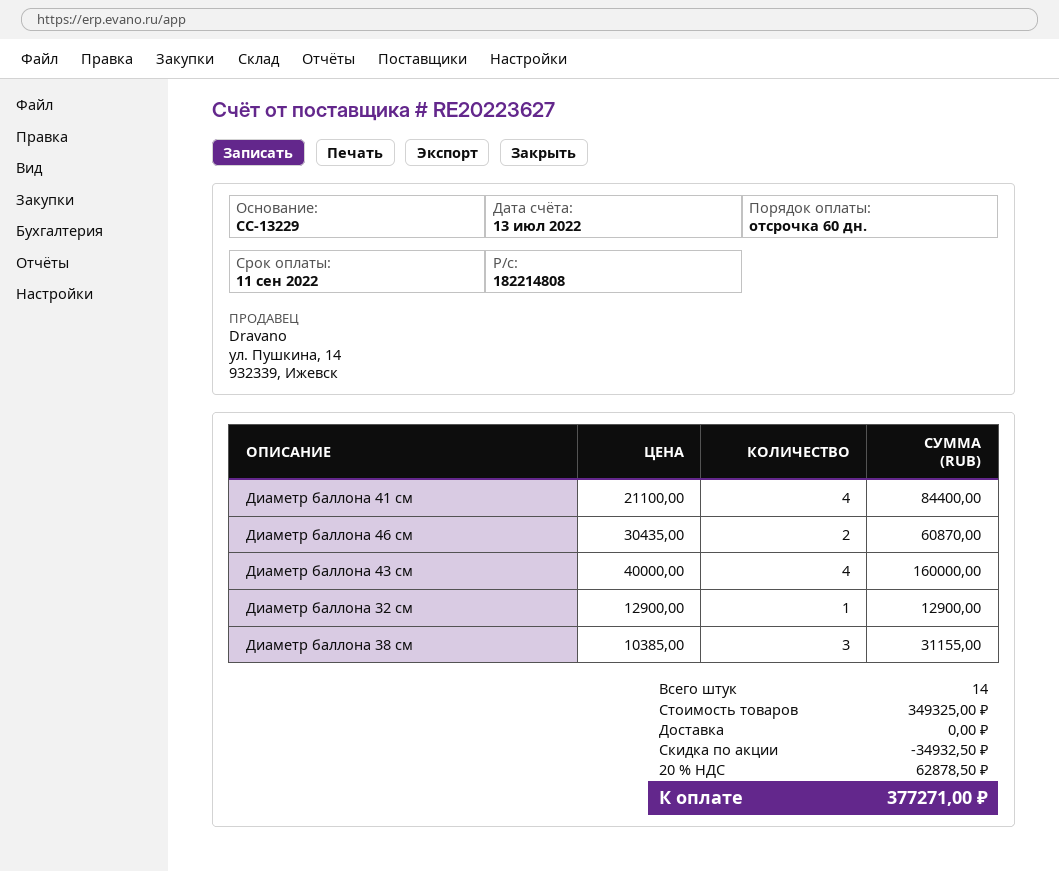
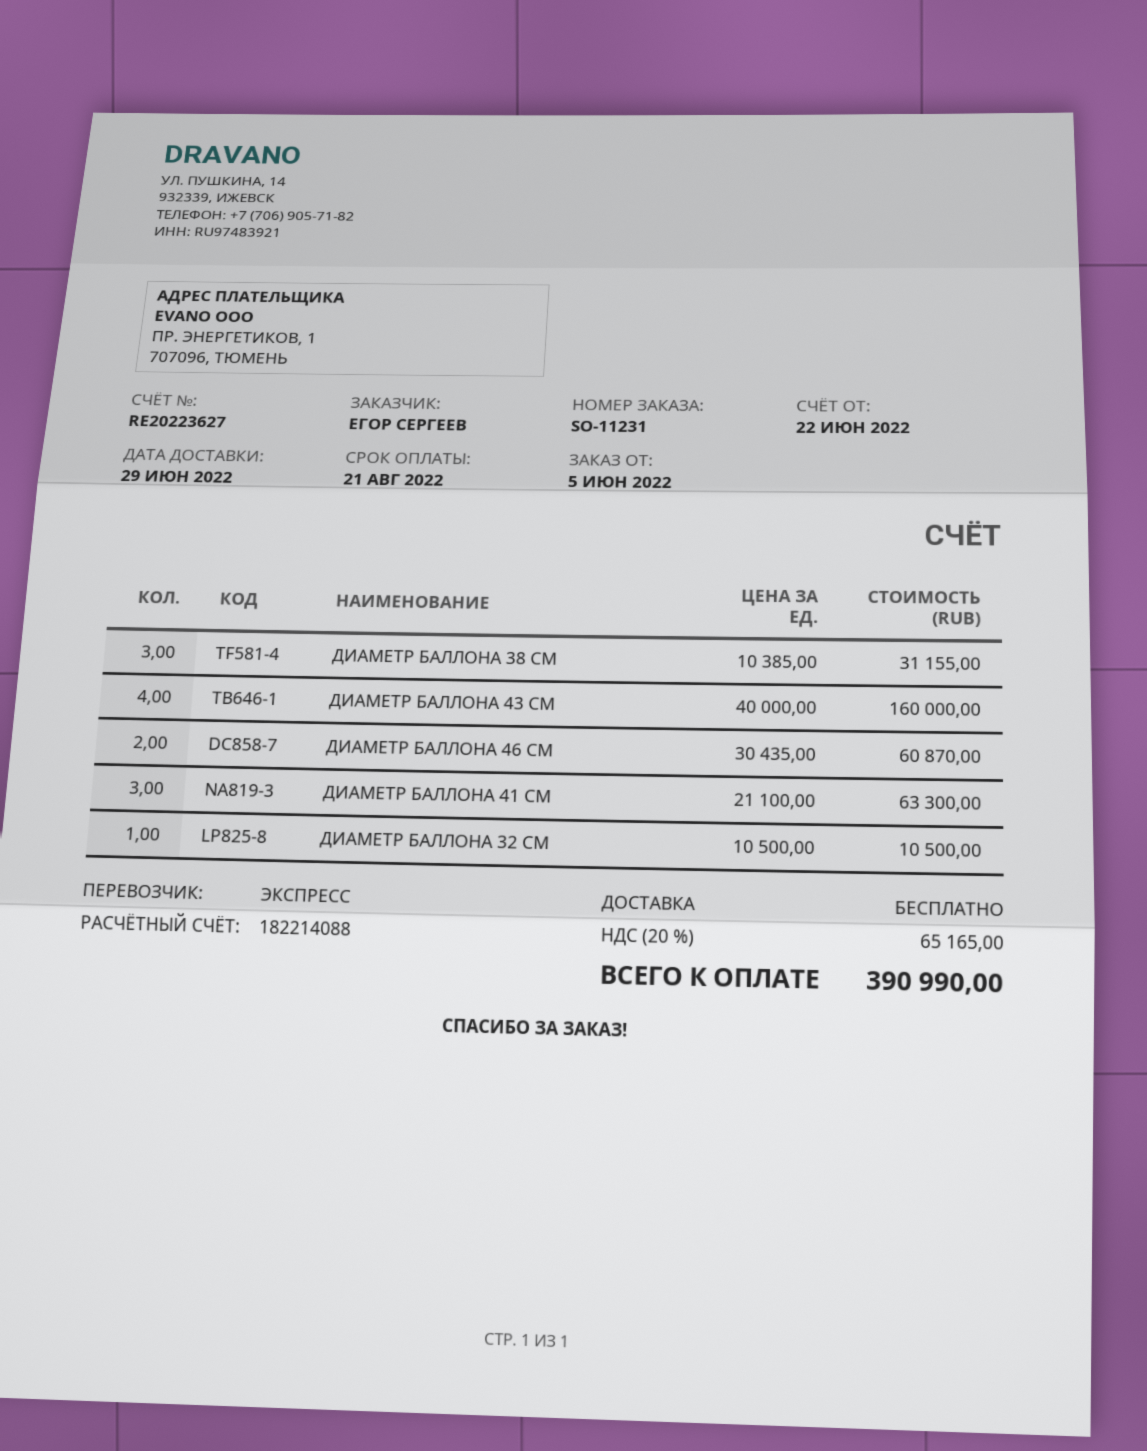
invoice date: 2022-07-13 -> 2022-06-22
due date: 2022-09-11 -> 2022-08-21
bank account: 182214808 -> 182214088
Диаметр баллона 41 см: 4 x 21100.00 = 84400.00 -> 3 x 21100.00 = 63300.00
Диаметр баллона 32 см: 1 x 12900.00 = 12900.00 -> 1 x 10500.00 = 10500.00
discount: 34932.50 -> none
tax: 20% = 62878.50 -> 20% = 65165.00
total: 377271.00 -> 390990.00

